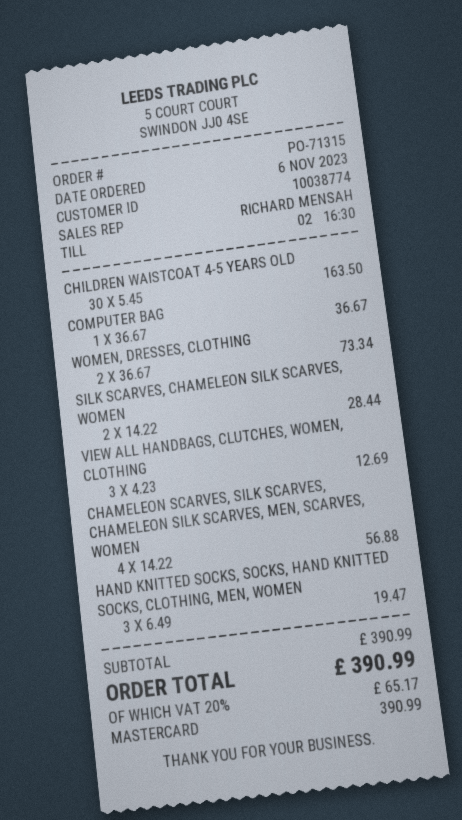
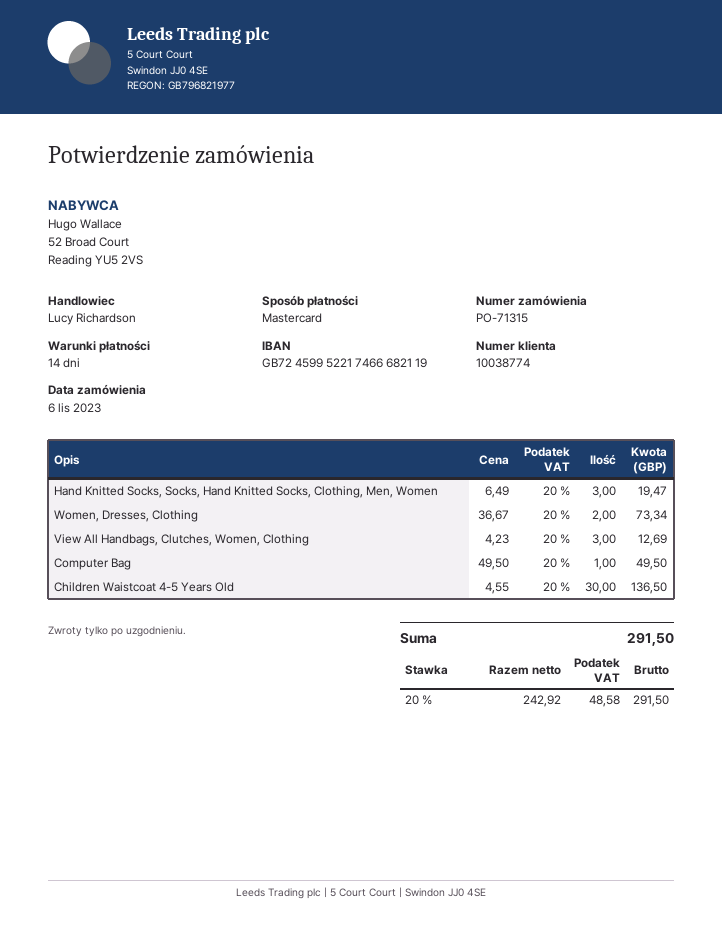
sales rep: RICHARD MENSAH -> Lucy Richardson
CHILDREN WAISTCOAT 4-5 YEARS OLD: 30 x 5.45 = 163.50 -> 30 x 4.55 = 136.50
COMPUTER BAG: 1 x 36.67 = 36.67 -> 1 x 49.50 = 49.50
SILK SCARVES, CHAMELEON SILK SCARVES, WOMEN: 2 x 14.22 = 28.44 -> none
CHAMELEON SCARVES, SILK SCARVES, CHAMELEON SILK SCARVES, MEN, SCARVES, WOMEN: 4 x 14.22 = 56.88 -> none
tax: 20% = 65.17 -> 20% = 48.58
total: 390.99 -> 291.50

